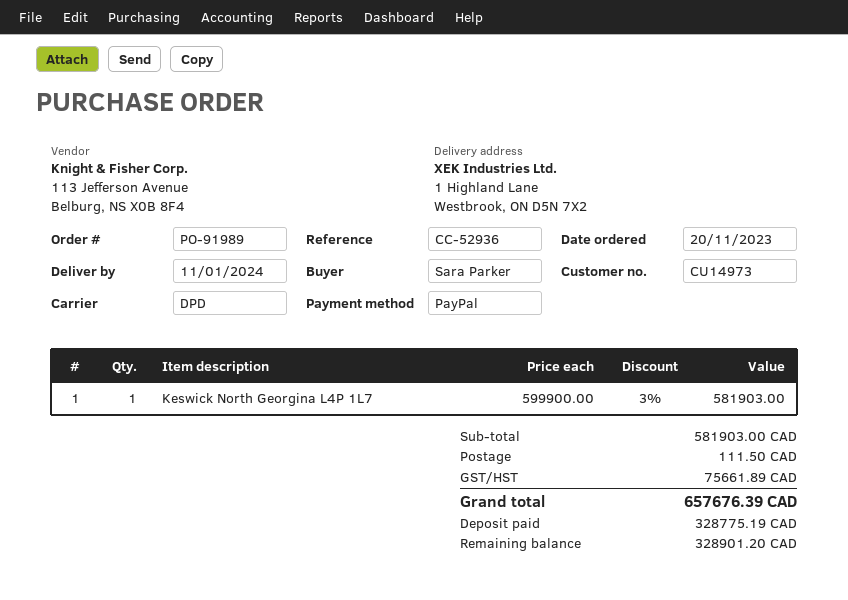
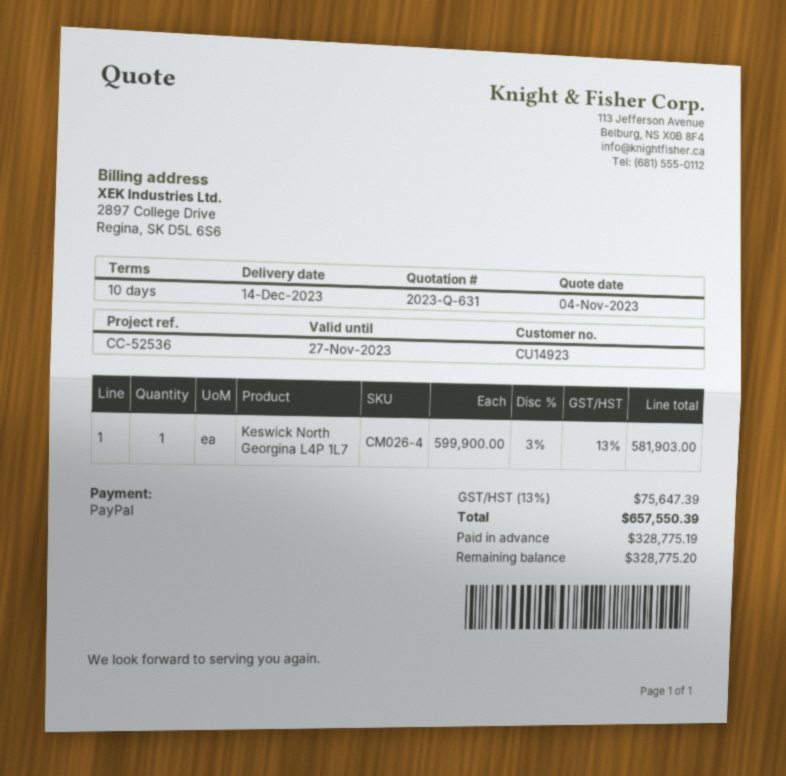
delivery date: 2024-01-11 -> 2023-12-14
customer number: CU14973 -> CU14923
reference: CC-52936 -> CC-52536
shipping: 111.50 -> none
tax: 75661.89 -> 75647.39
total: 657676.39 -> 657550.39
balance: 328901.20 -> 328775.20

